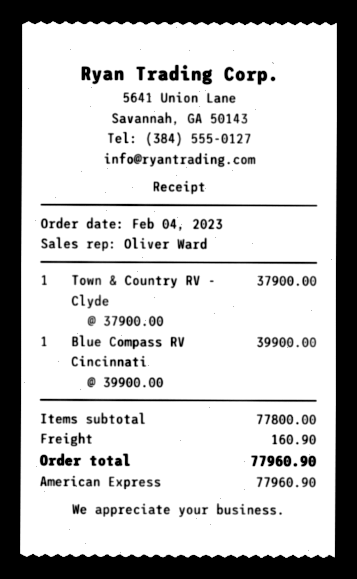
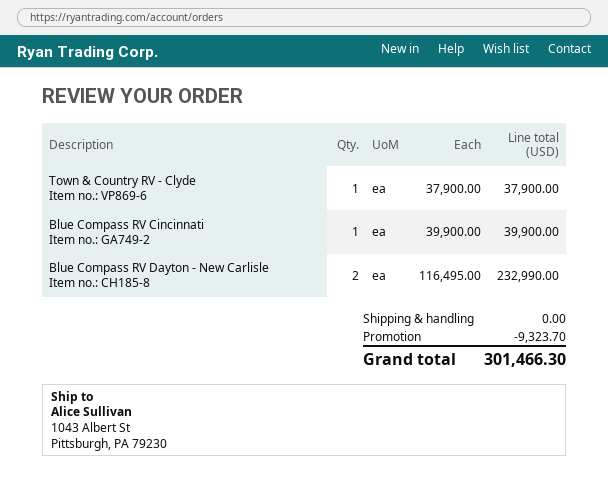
Blue Compass RV Dayton - New Carlisle: none -> 2 x 116495.00 = 232990.00
discount: none -> 9323.70
shipping: 160.90 -> 0.00
total: 77960.90 -> 301466.30

